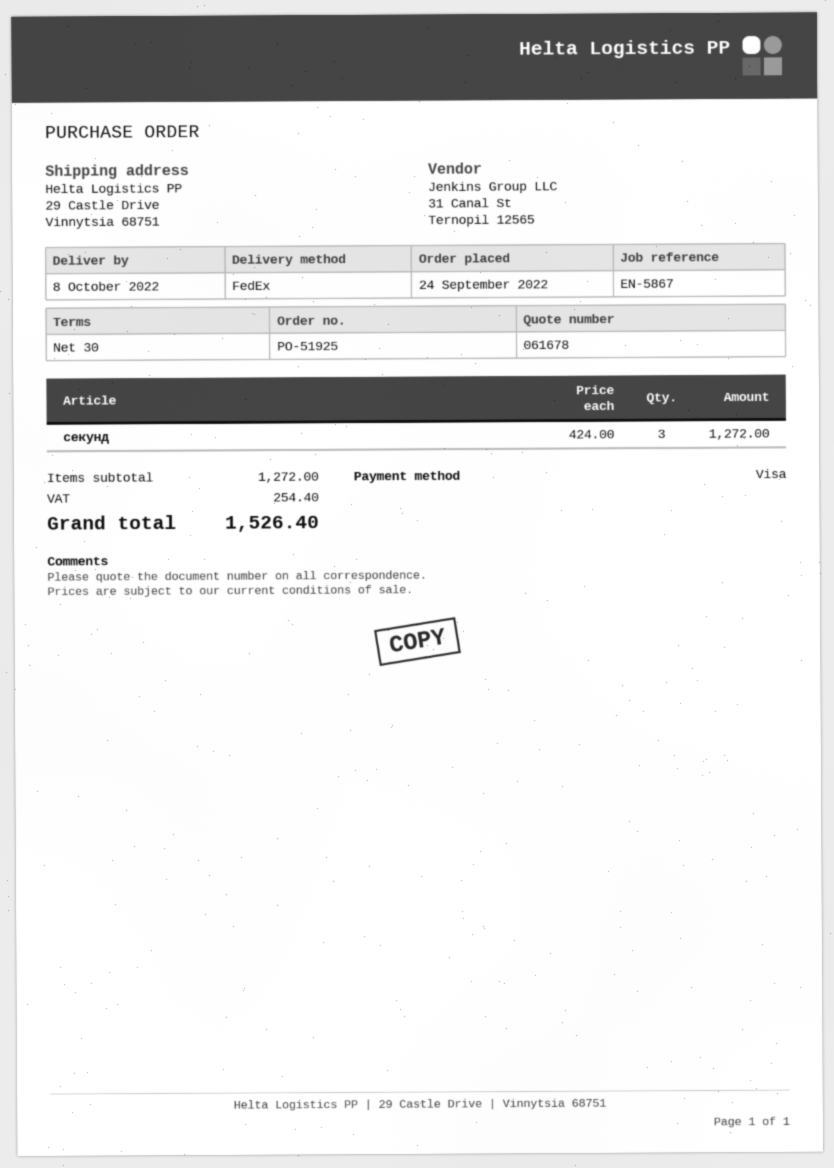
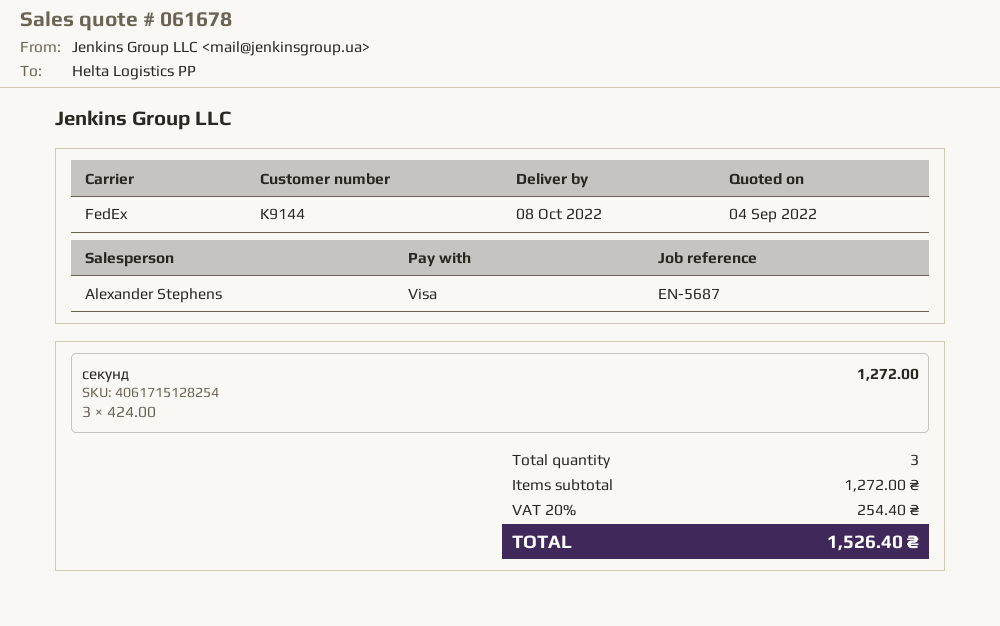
reference: EN-5867 -> EN-5687

